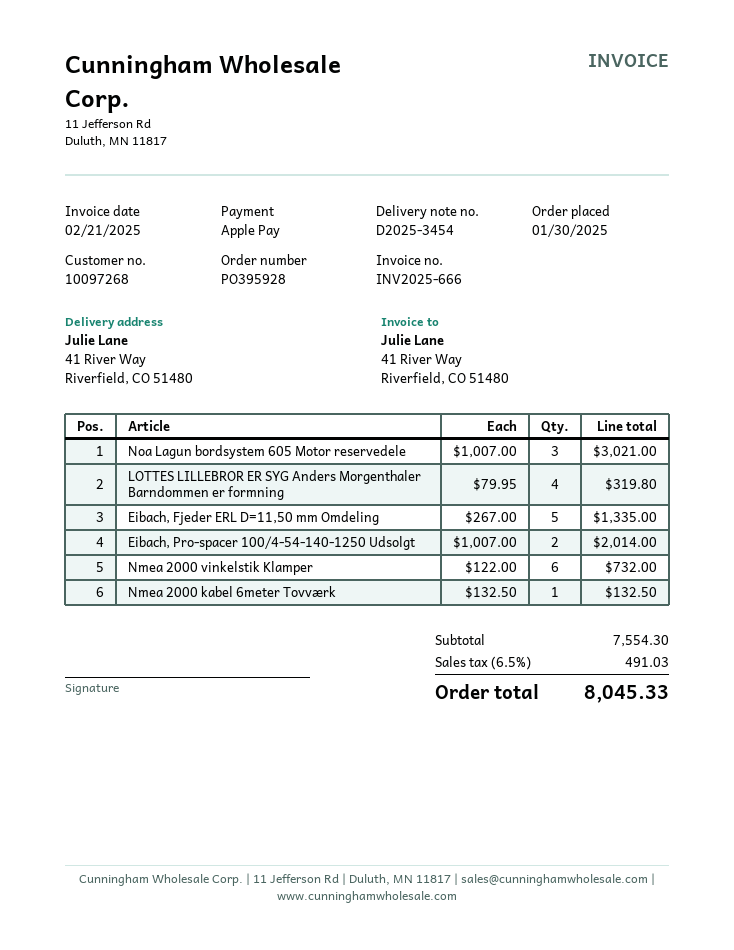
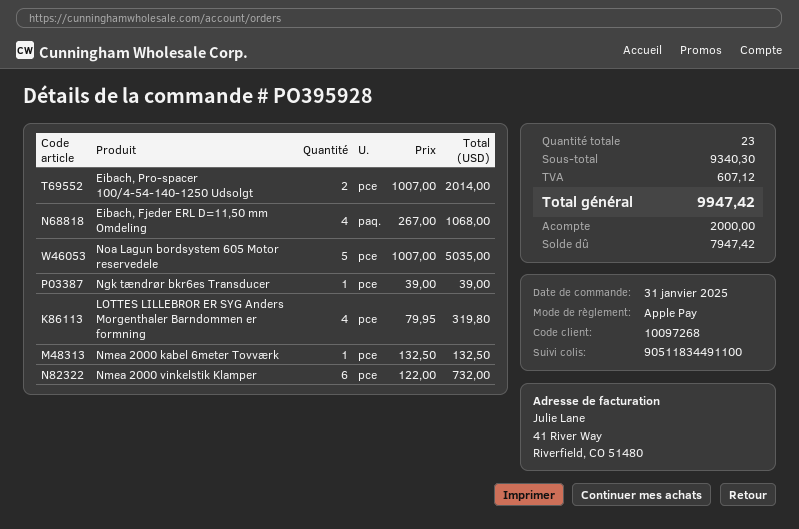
order date: 2025-01-30 -> 2025-01-31
Noa Lagun bordsystem 605 Motor reservedele: 3 x 1007.00 = 3021.00 -> 5 x 1007.00 = 5035.00
Eibach, Fjeder ERL D=11,50 mm Omdeling: 5 x 267.00 = 1335.00 -> 4 x 267.00 = 1068.00
Ngk tændrør bkr6es Transducer: none -> 1 x 39.00 = 39.00
subtotal: 7554.30 -> 9340.30
tax: 491.03 -> 607.12
total: 8045.33 -> 9947.42

